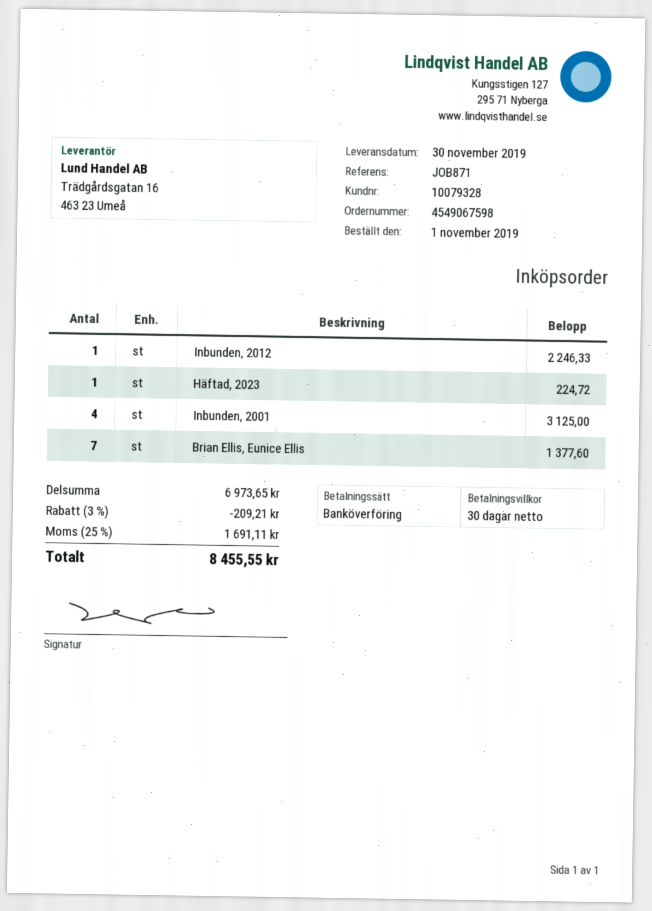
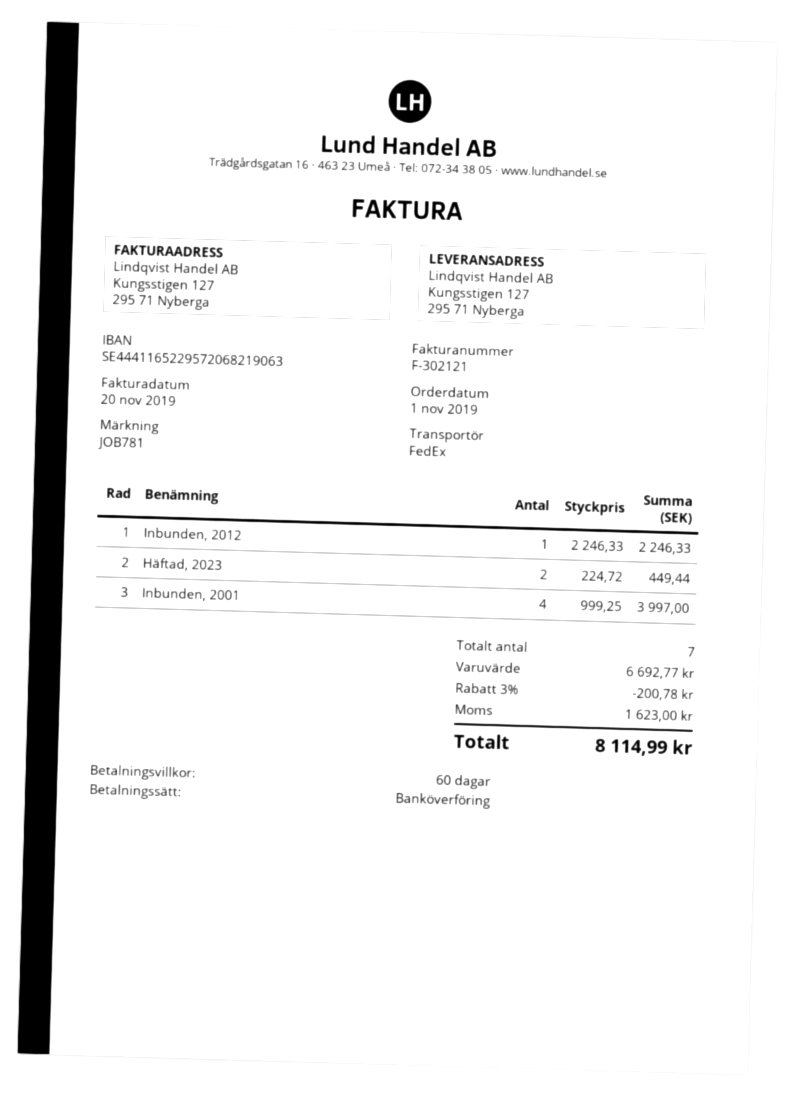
payment terms: 30 days -> 60 days
reference: JOB871 -> JOB781
Häftad, 2023: 1 for 224.72 -> 2 for 449.44
Inbunden, 2001: 4 for 3125.00 -> 4 for 3997.00
Brian Ellis, Eunice Ellis: 7 for 1377.60 -> none
subtotal: 6973.65 -> 6692.77
discount: 3% = 209.21 -> 3% = 200.78
tax: 1691.11 -> 1623.00
total: 8455.55 -> 8114.99

